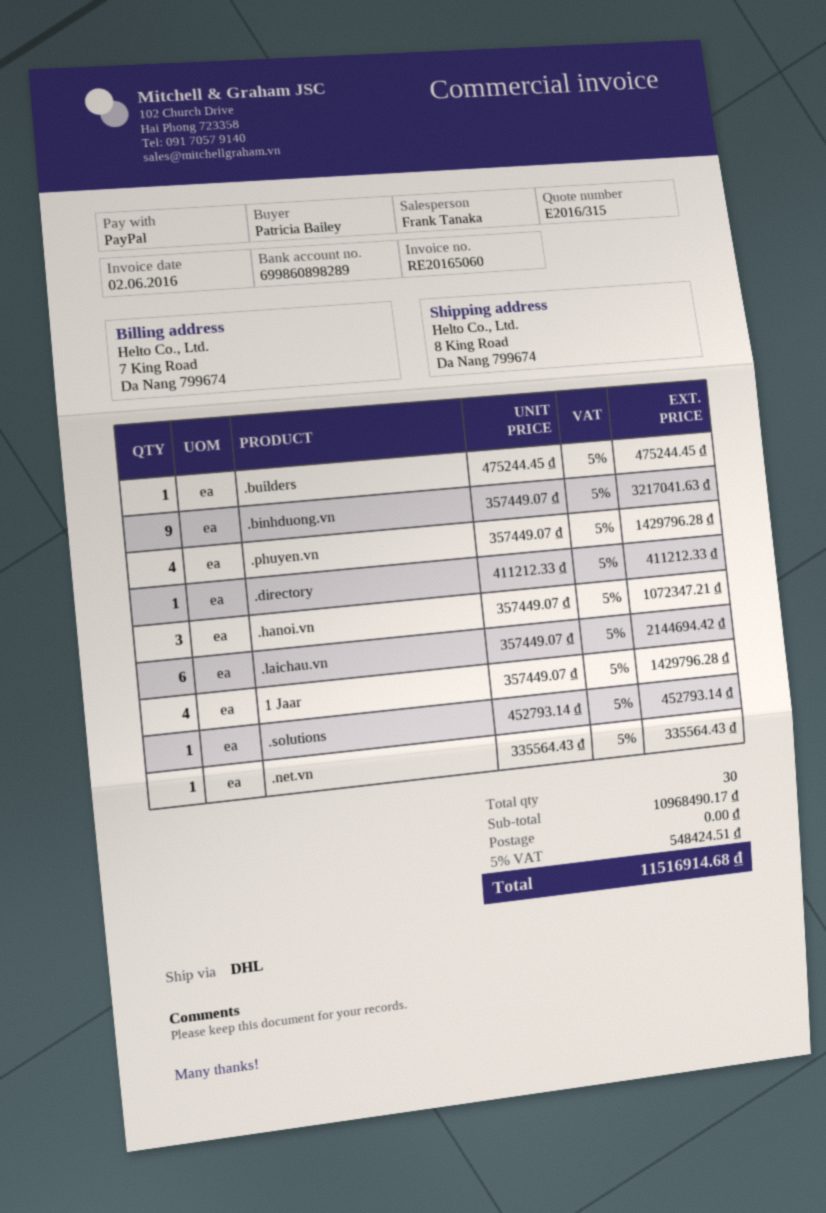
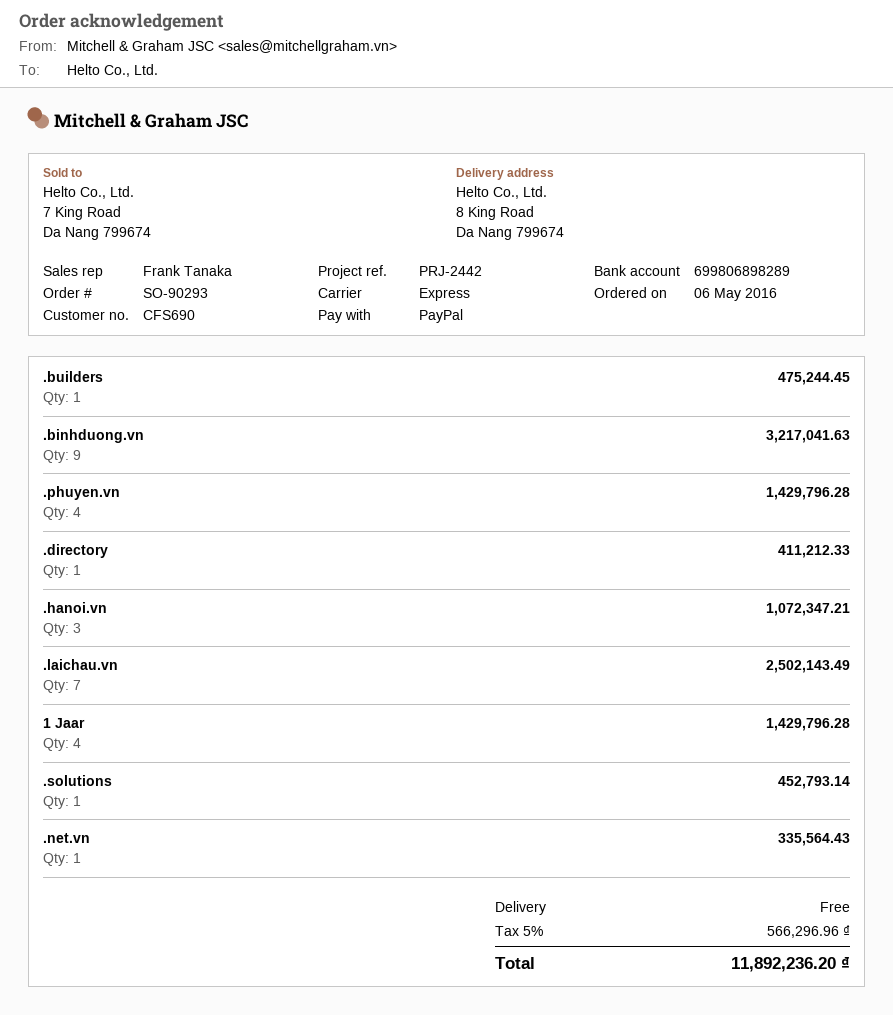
bank account: 699860898289 -> 699806898289
shipping method: DHL -> express
.laichau.vn: 6 for 2144694.42 -> 7 for 2502143.49
tax: 5% = 548424.51 -> 5% = 566296.96
total: 11516914.68 -> 11892236.20

